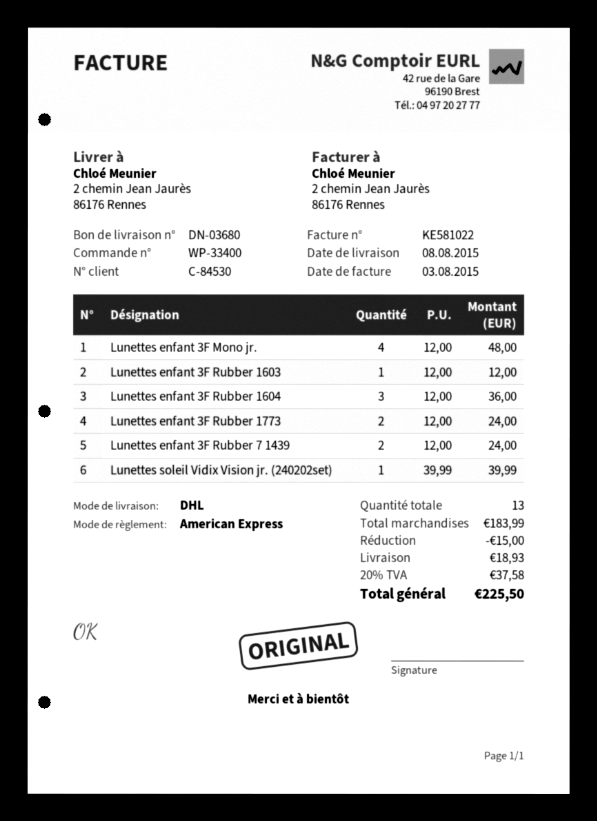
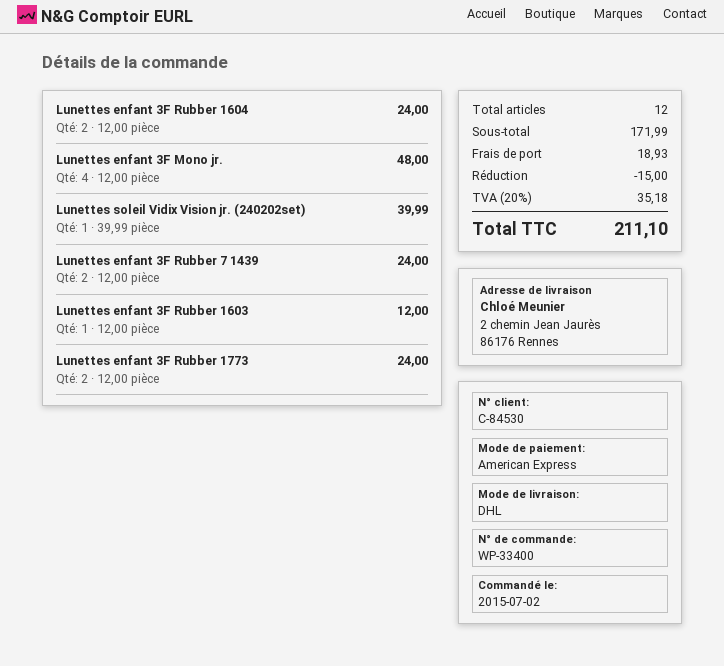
Lunettes enfant 3F Rubber 1604: 3 x 12.00 = 36.00 -> 2 x 12.00 = 24.00
total quantity: 13 -> 12
subtotal: 183.99 -> 171.99
tax: 20% = 37.58 -> 20% = 35.18
total: 225.50 -> 211.10

